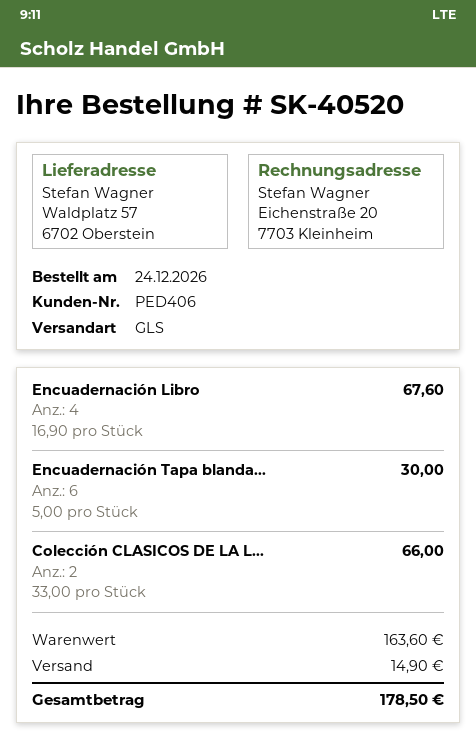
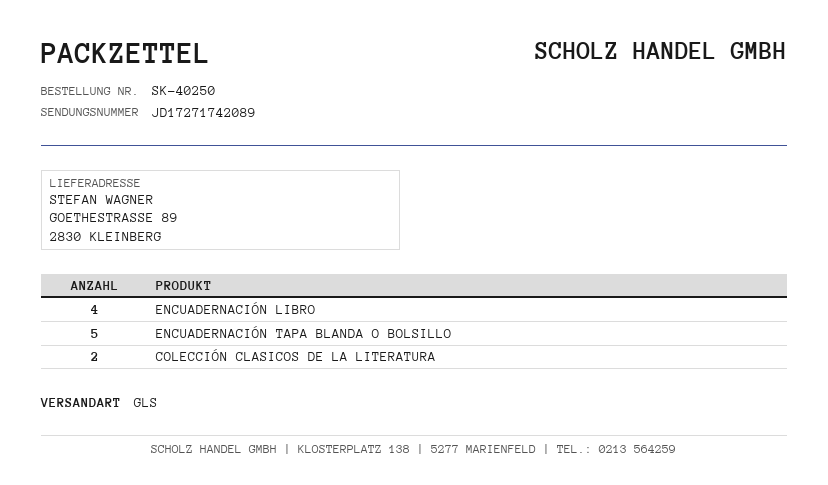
order number: SK-40520 -> SK-40250
ship to: Waldplatz 57, 6702 Oberstein -> GOETHESTRASSE 89, 2830 KLEINBERG
Encuadernación Tapa blanda...: 6 -> 5

